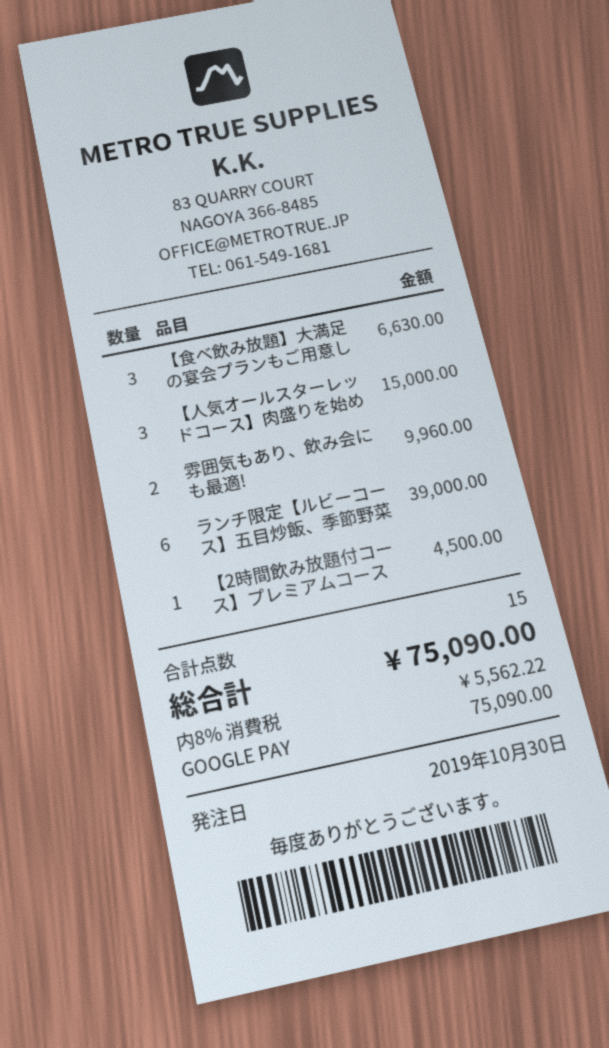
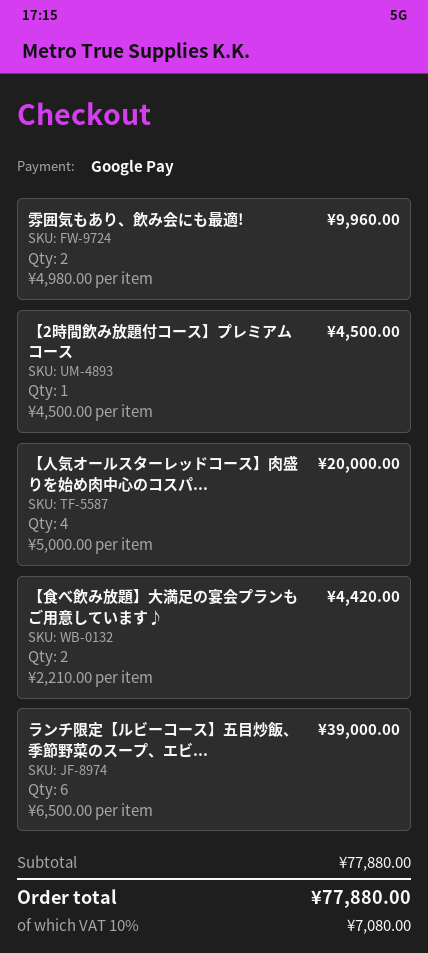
【食べ飲み放題】大満足の宴会プランもご用意し: 3 for 6630.00 -> 2 for 4420.00
【人気オールスターレッドコース】肉盛りを始め: 3 for 15000.00 -> 4 for 20000.00
tax: 8% = 5562.22 -> 10% = 7080.00
total: 75090.00 -> 77880.00

